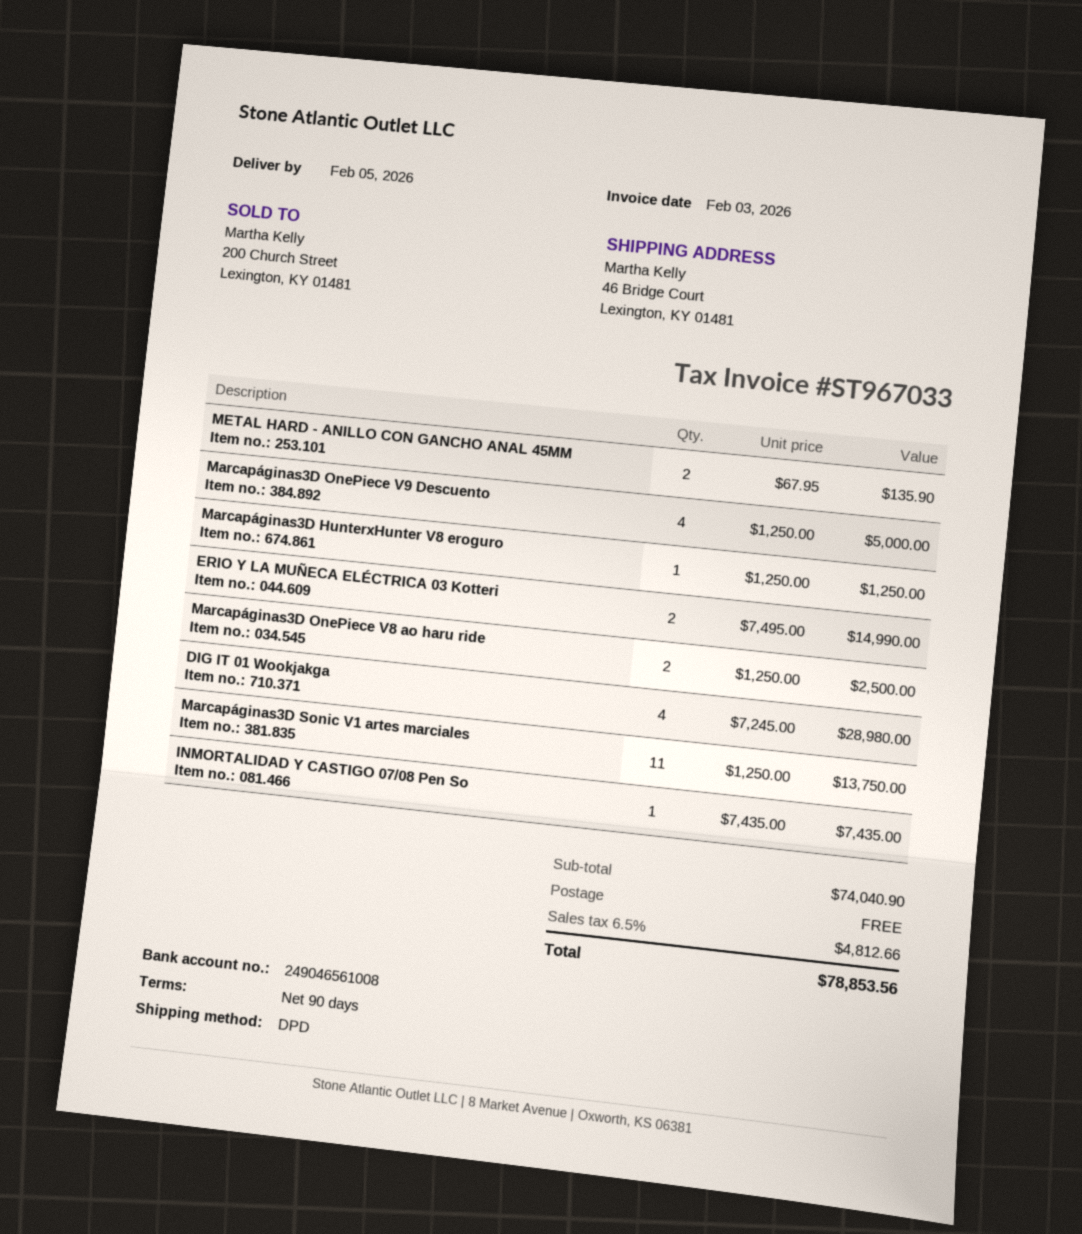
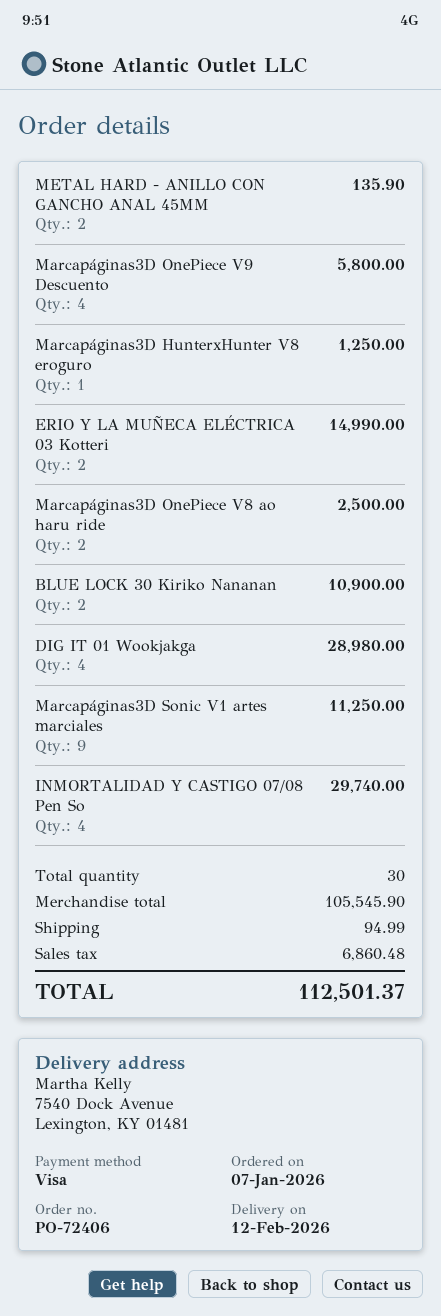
delivery date: 2026-02-05 -> 2026-02-12
ship to: 46 Bridge Court, Lexington, KY 01481 -> 7540 Dock Avenue, Lexington, KY 01481
Marcapáginas3D OnePiece V9 Descuento: 4 for 5000.00 -> 4 for 5800.00
Marcapáginas3D Sonic V1 artes marciales: 11 for 13750.00 -> 9 for 11250.00
INMORTALIDAD Y CASTIGO 07/08 Pen So: 1 for 7435.00 -> 4 for 29740.00
BLUE LOCK 30 Kiriko Nananan: none -> 2 for 10900.00
subtotal: 74040.90 -> 105545.90
shipping: 0.00 -> 94.99
tax: 4812.66 -> 6860.48
total: 78853.56 -> 112501.37

